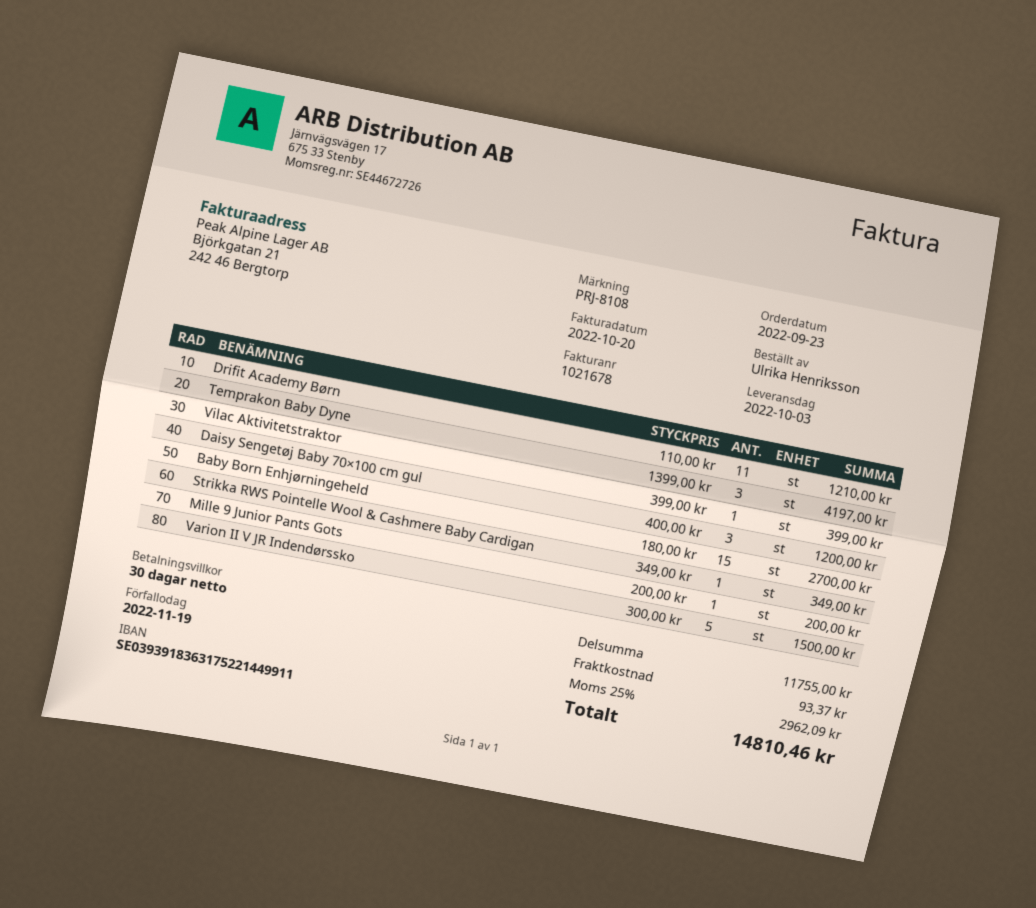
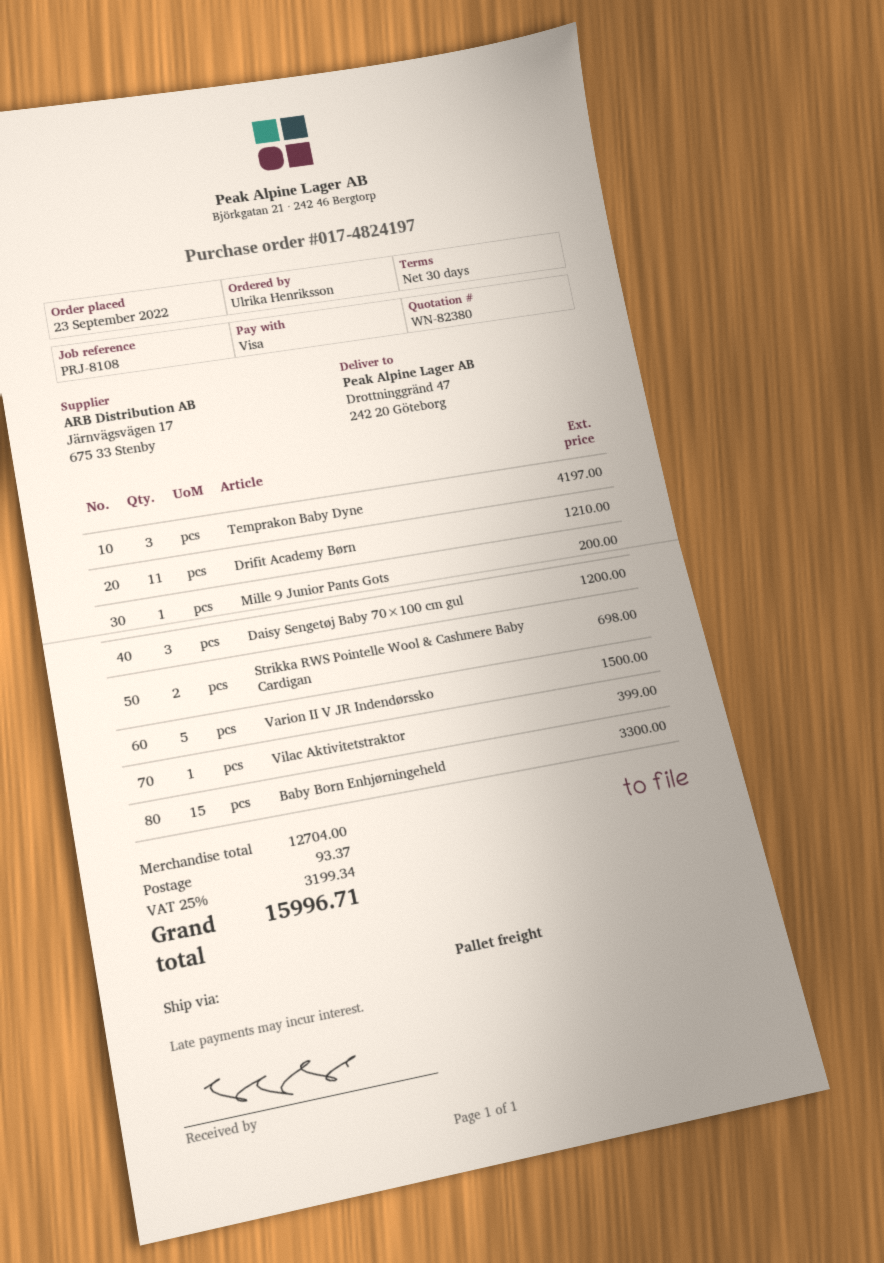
Baby Born Enhjørningeheld: 15 for 2700.00 -> 15 for 3300.00
Strikka RWS Pointelle Wool & Cashmere Baby Cardigan: 1 for 349.00 -> 2 for 698.00
subtotal: 11755.00 -> 12704.00
tax: 25% = 2962.09 -> 25% = 3199.34
total: 14810.46 -> 15996.71

